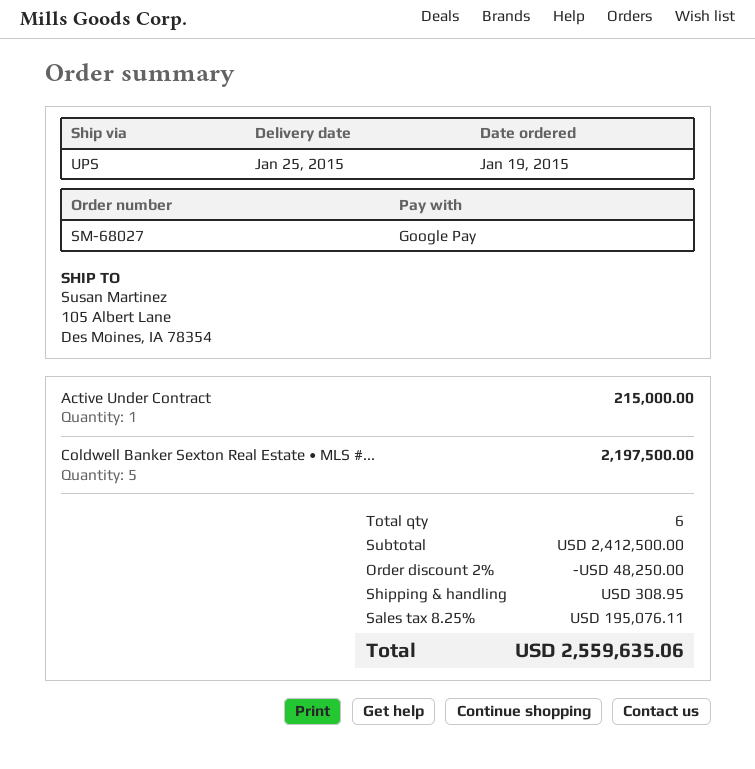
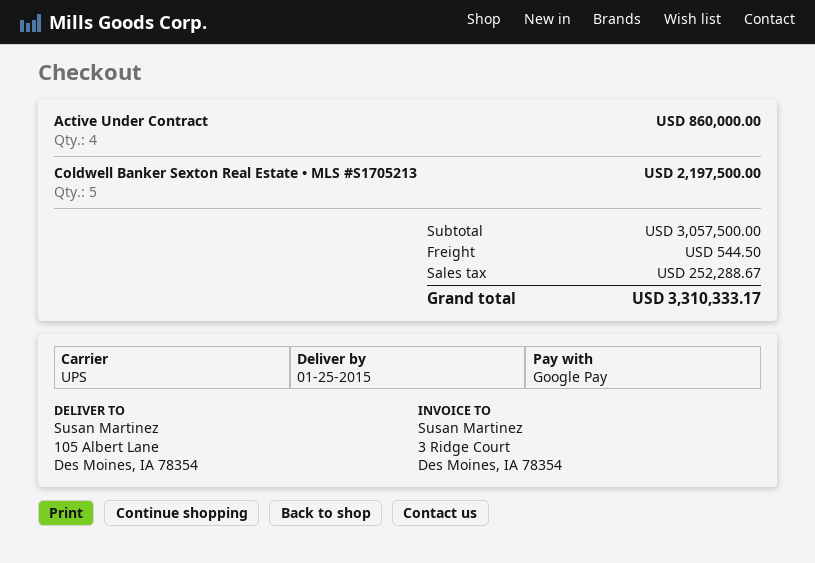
Active Under Contract: 1 for 215000.00 -> 4 for 860000.00
subtotal: 2412500.00 -> 3057500.00
discount: 2% = 48250.00 -> none
shipping: 308.95 -> 544.50
tax: 195076.11 -> 252288.67
total: 2559635.06 -> 3310333.17

